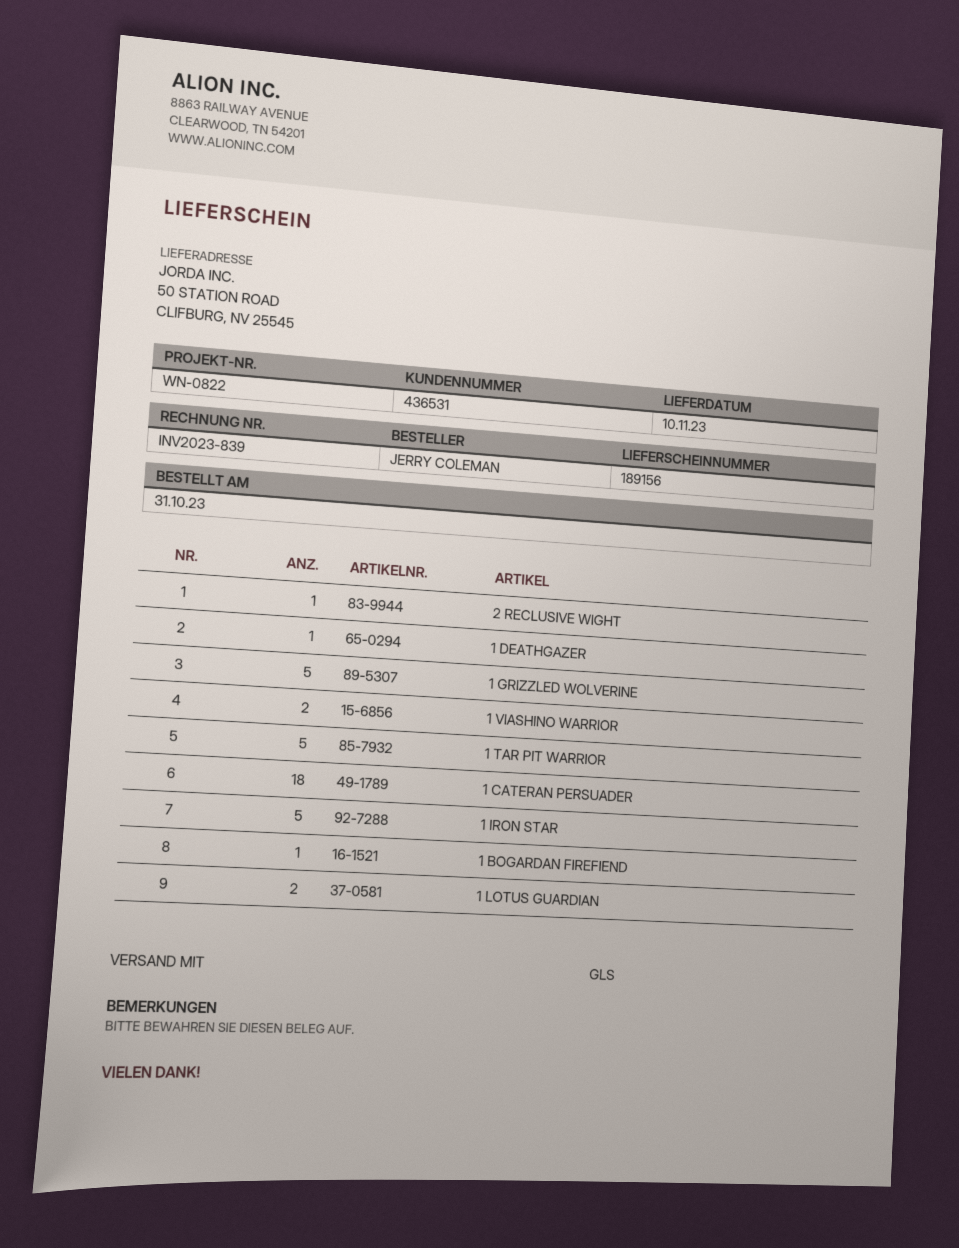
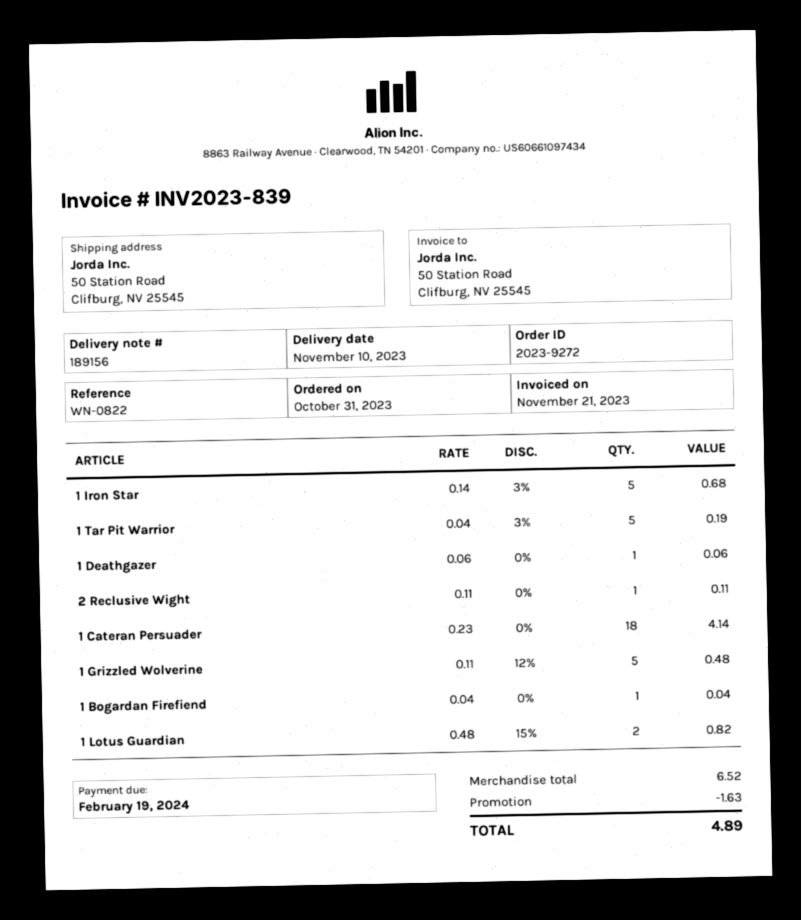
1 VIASHINO WARRIOR: 2 -> none

